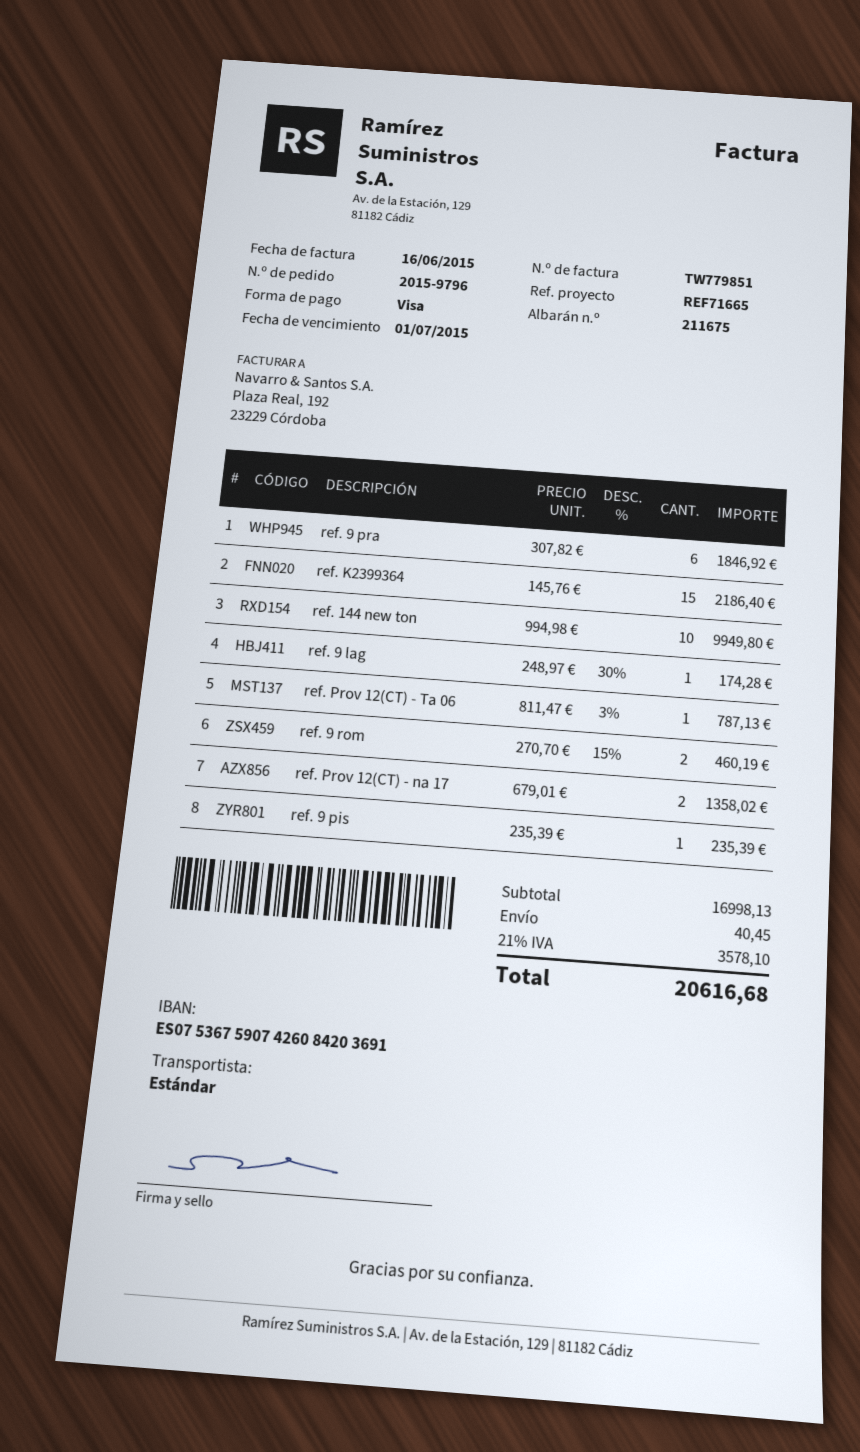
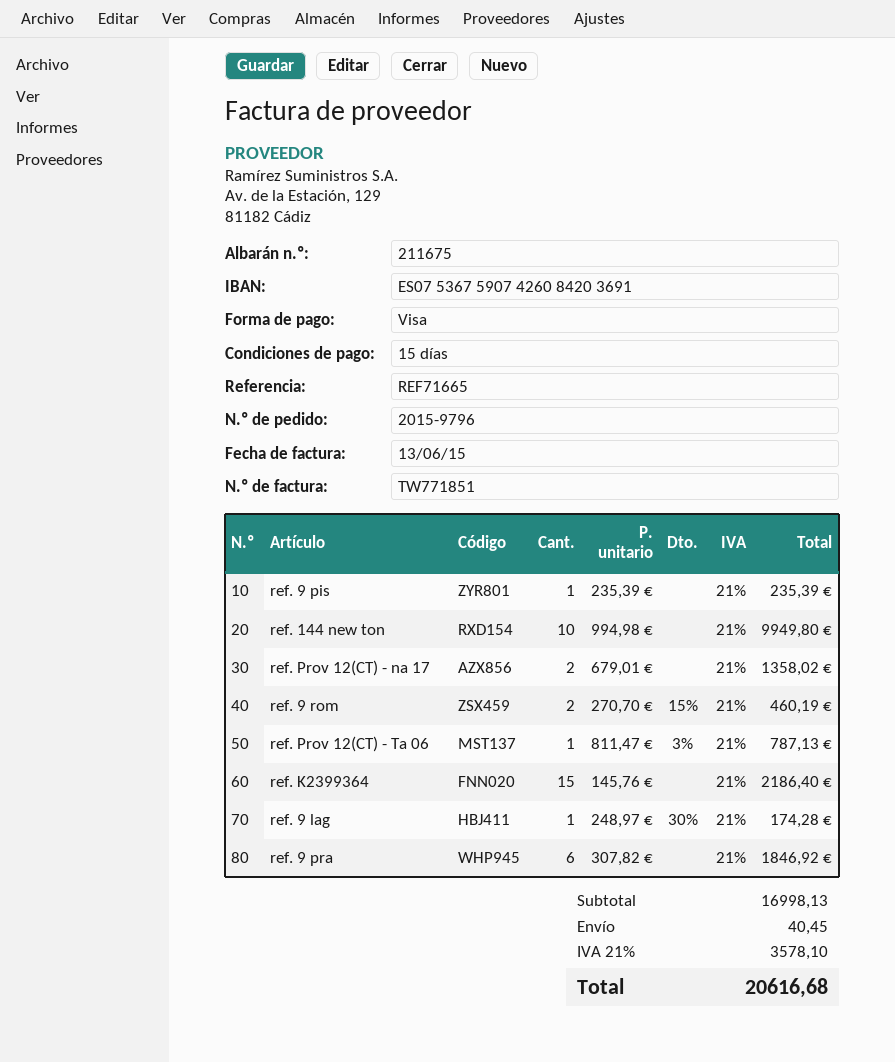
invoice number: TW779851 -> TW771851
invoice date: 2015-06-16 -> 2015-06-13

